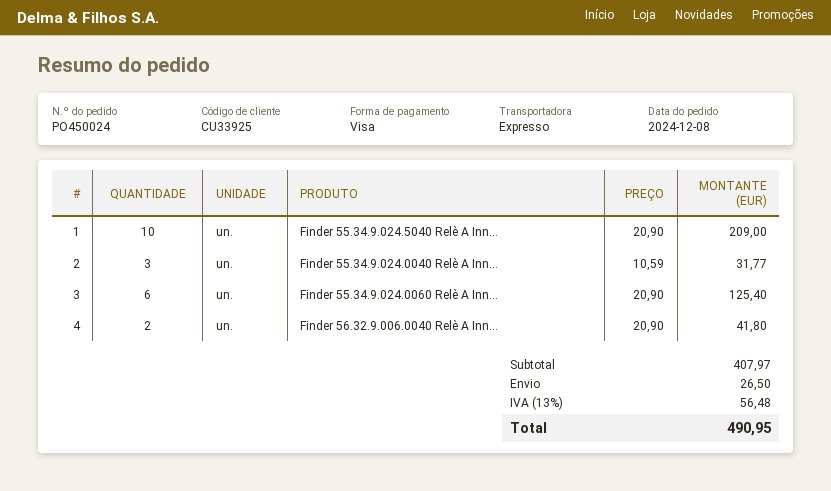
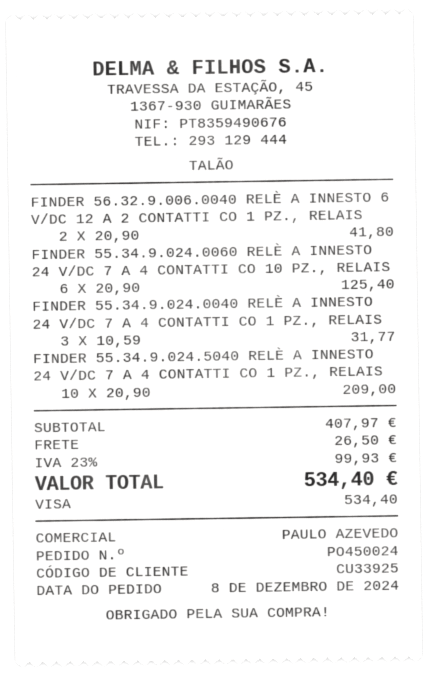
tax: 13% = 56.48 -> 23% = 99.93
total: 490.95 -> 534.40

